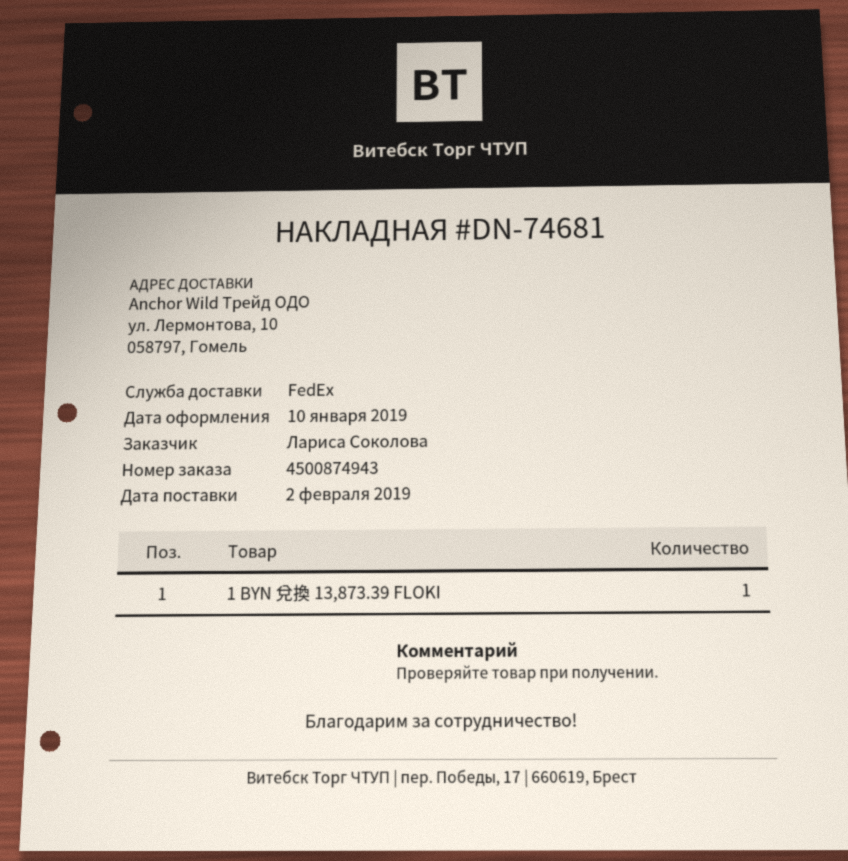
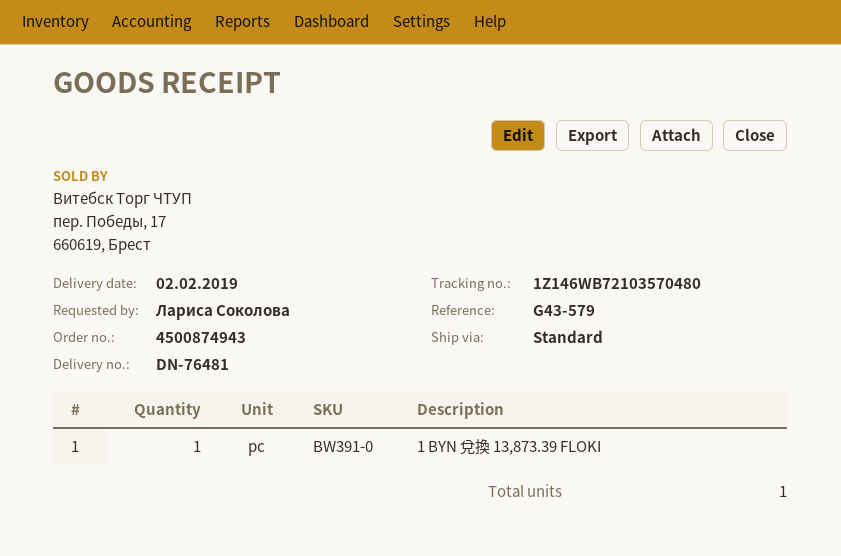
delivery note number: DN-74681 -> DN-76481
shipping method: FedEx -> standard

